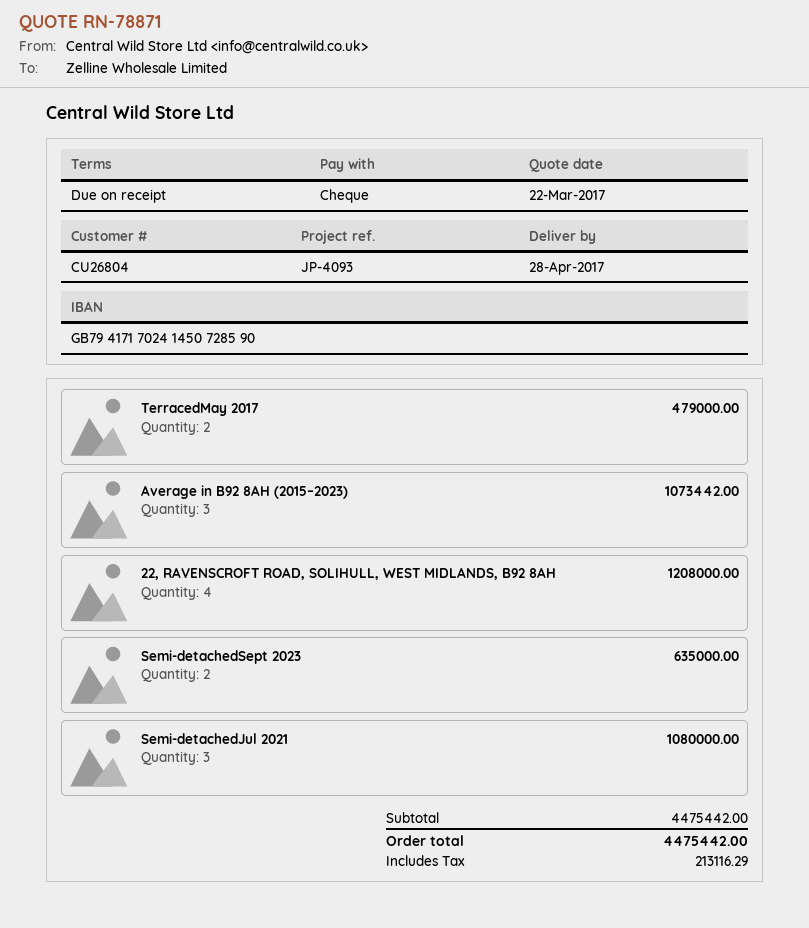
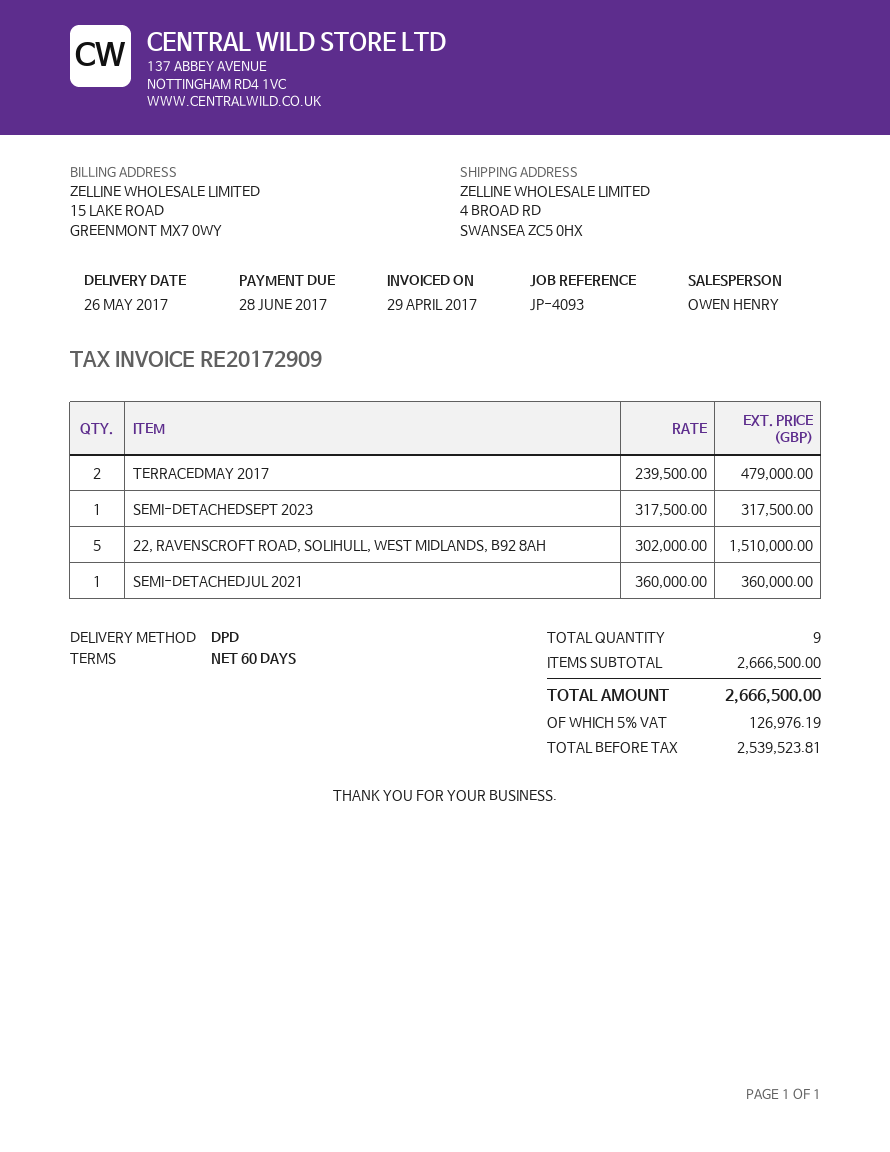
delivery date: 2017-04-28 -> 2017-05-26
payment terms: on receipt -> 60 days
Average in B92 8AH (2015–2023): 3 for 1073442.00 -> none
22, RAVENSCROFT ROAD, SOLIHULL, WEST MIDLANDS, B92 8AH: 4 for 1208000.00 -> 5 for 1510000.00
Semi-detachedSept 2023: 2 for 635000.00 -> 1 for 317500.00
Semi-detachedJul 2021: 3 for 1080000.00 -> 1 for 360000.00
subtotal: 4475442.00 -> 2666500.00
tax: 213116.29 -> 126976.19
total: 4475442.00 -> 2666500.00

